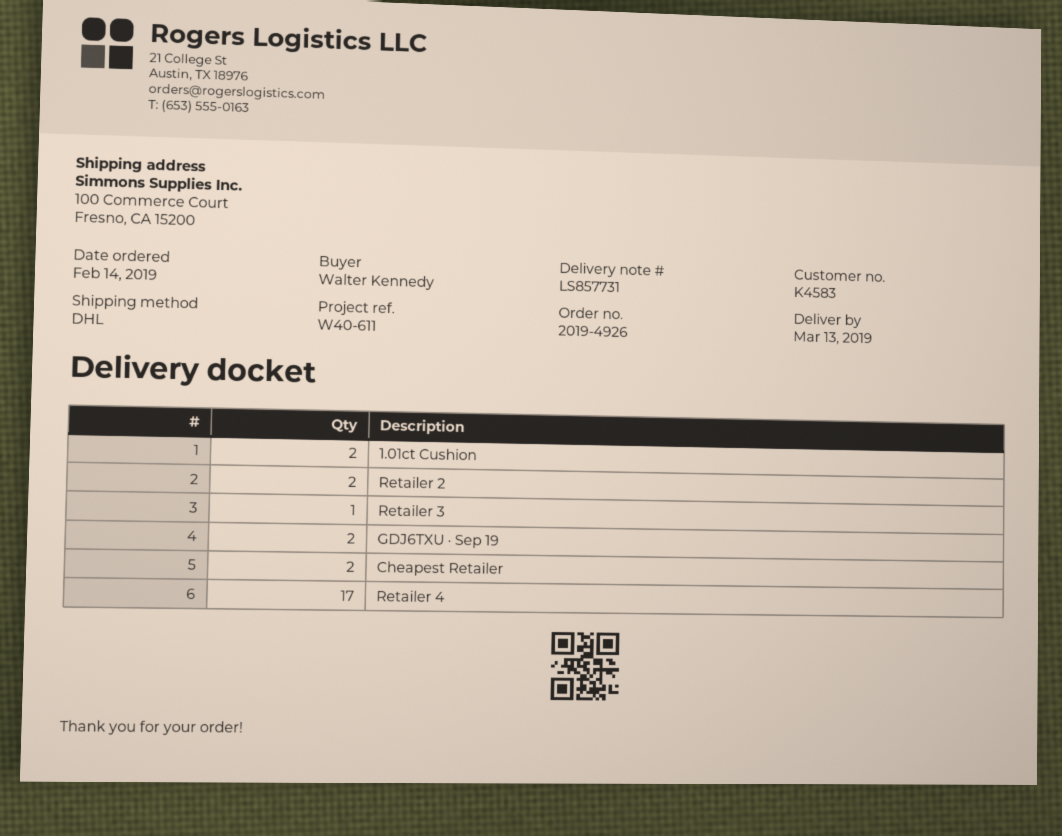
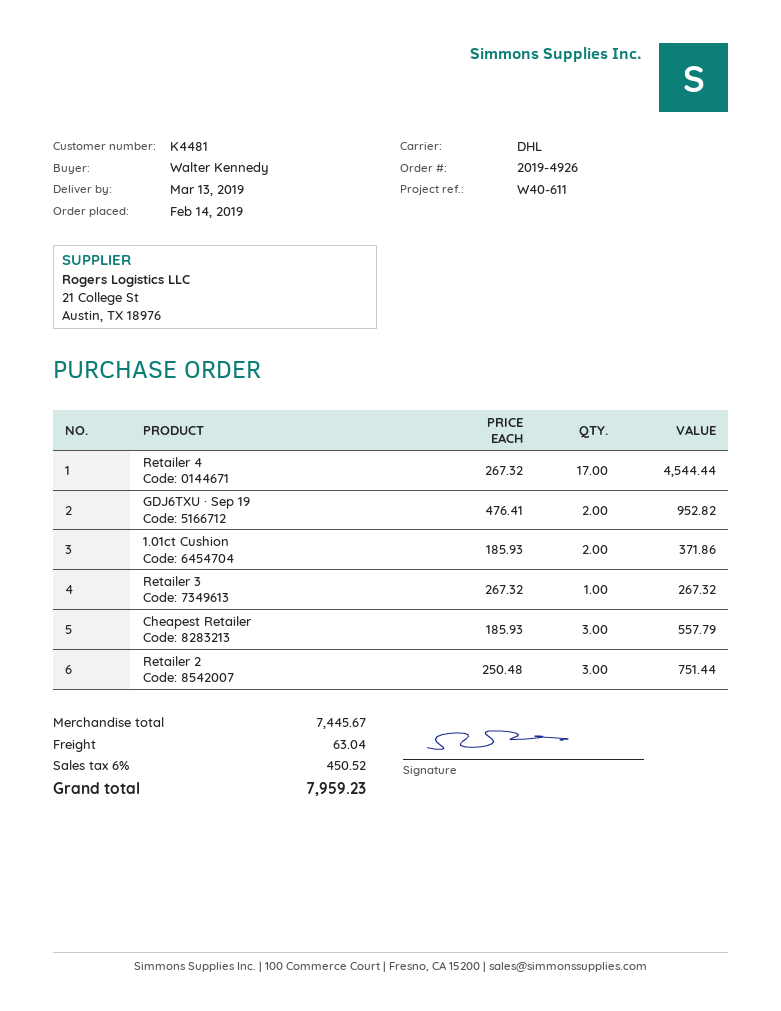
customer number: K4583 -> K4481
Retailer 2: 2 -> 3
Cheapest Retailer: 2 -> 3

